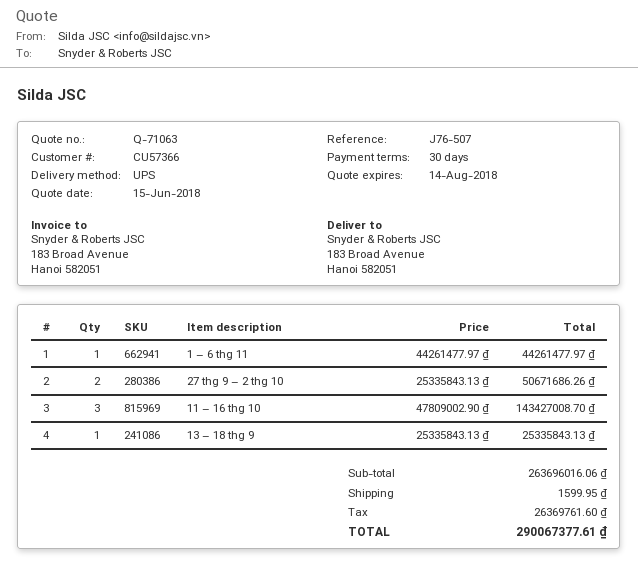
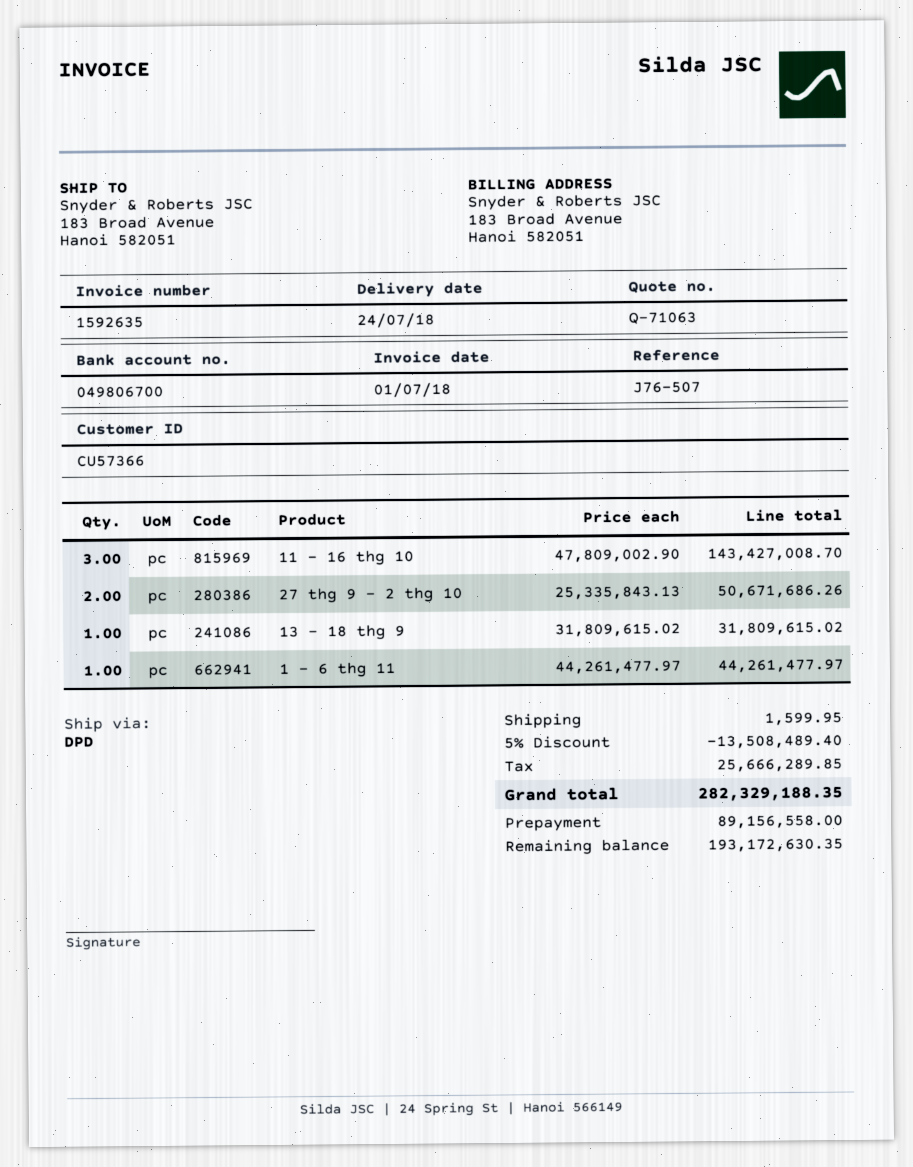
shipping method: UPS -> DPD
13 – 18 thg 9: 1 x 25335843.13 = 25335843.13 -> 1 x 31809615.02 = 31809615.02
discount: none -> 5% = 13508489.40
tax: 26369761.60 -> 25666289.85
total: 290067377.61 -> 282329188.35

